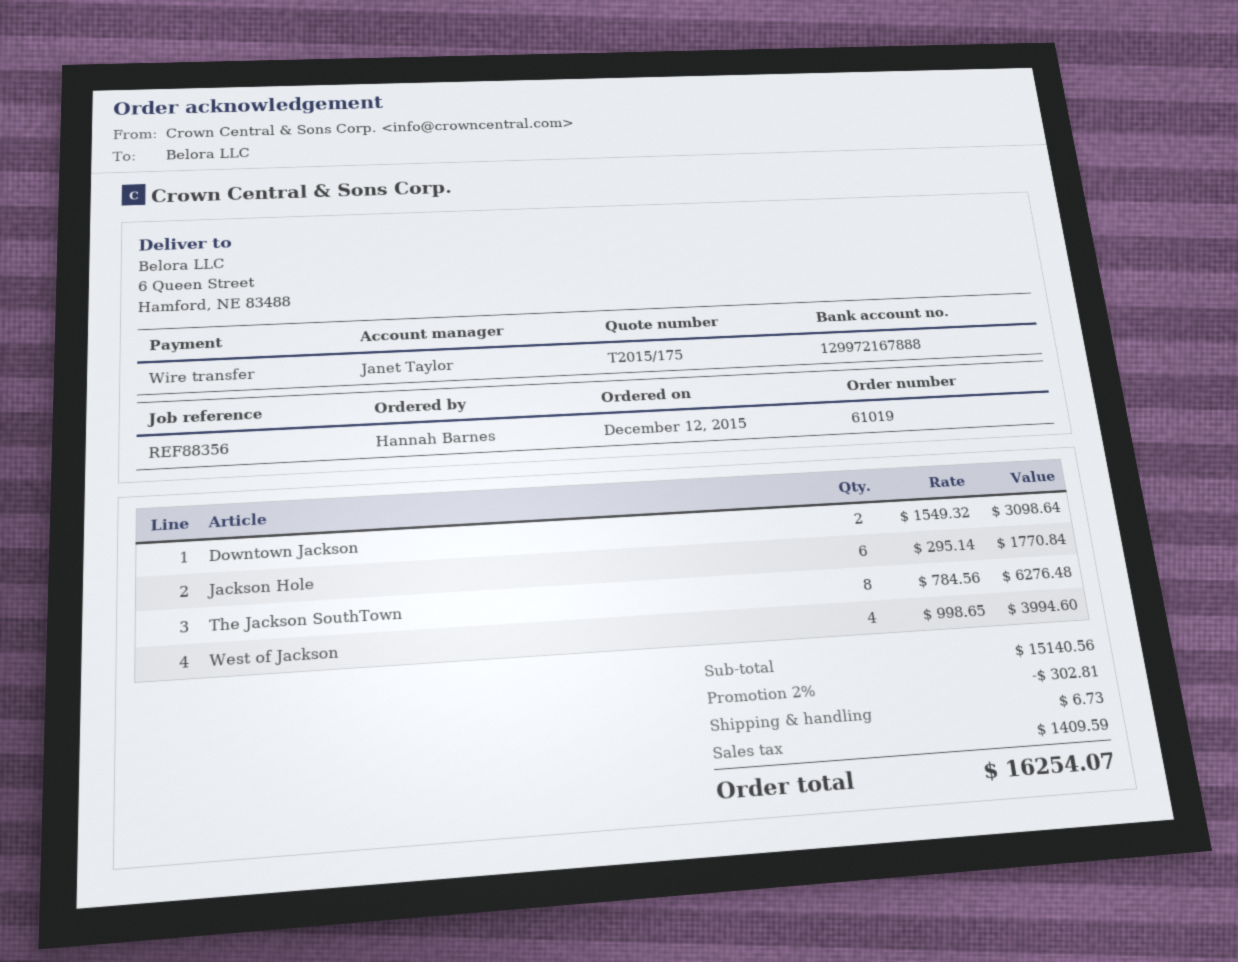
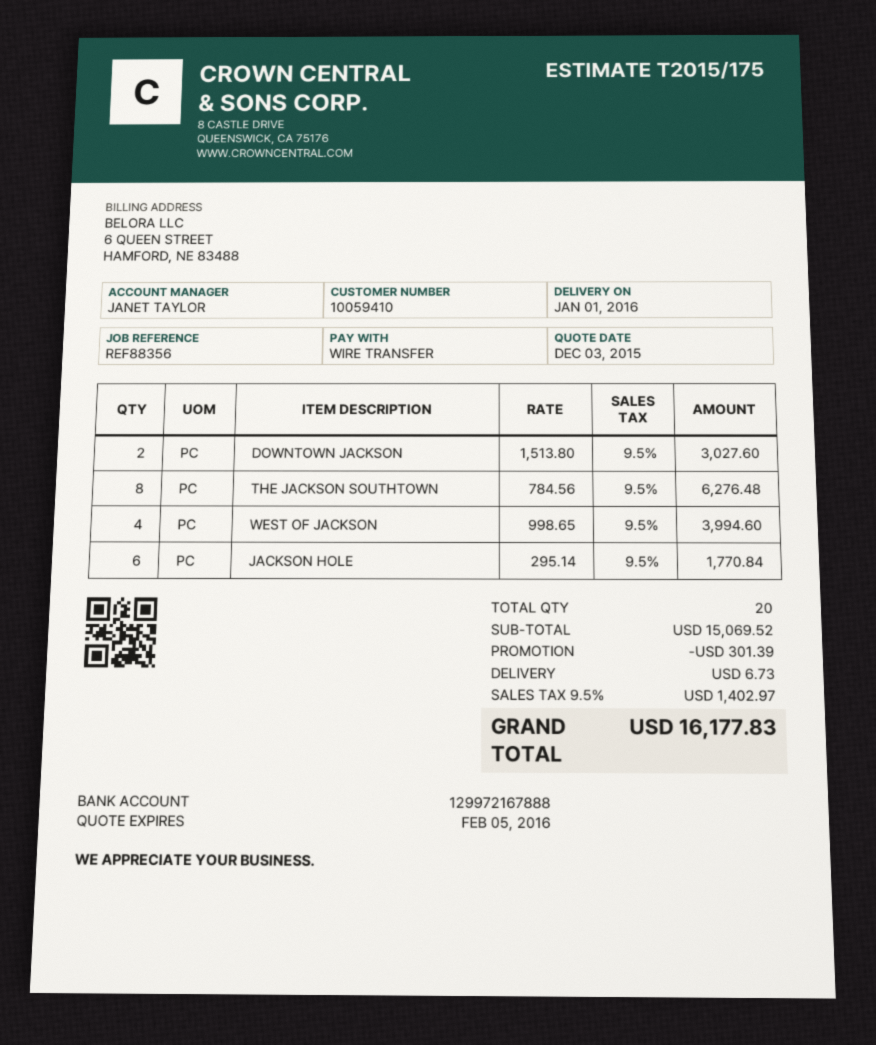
Downtown Jackson: 2 x 1549.32 = 3098.64 -> 2 x 1513.80 = 3027.60
subtotal: 15140.56 -> 15069.52
discount: 302.81 -> 301.39
tax: 1409.59 -> 1402.97
total: 16254.07 -> 16177.83

